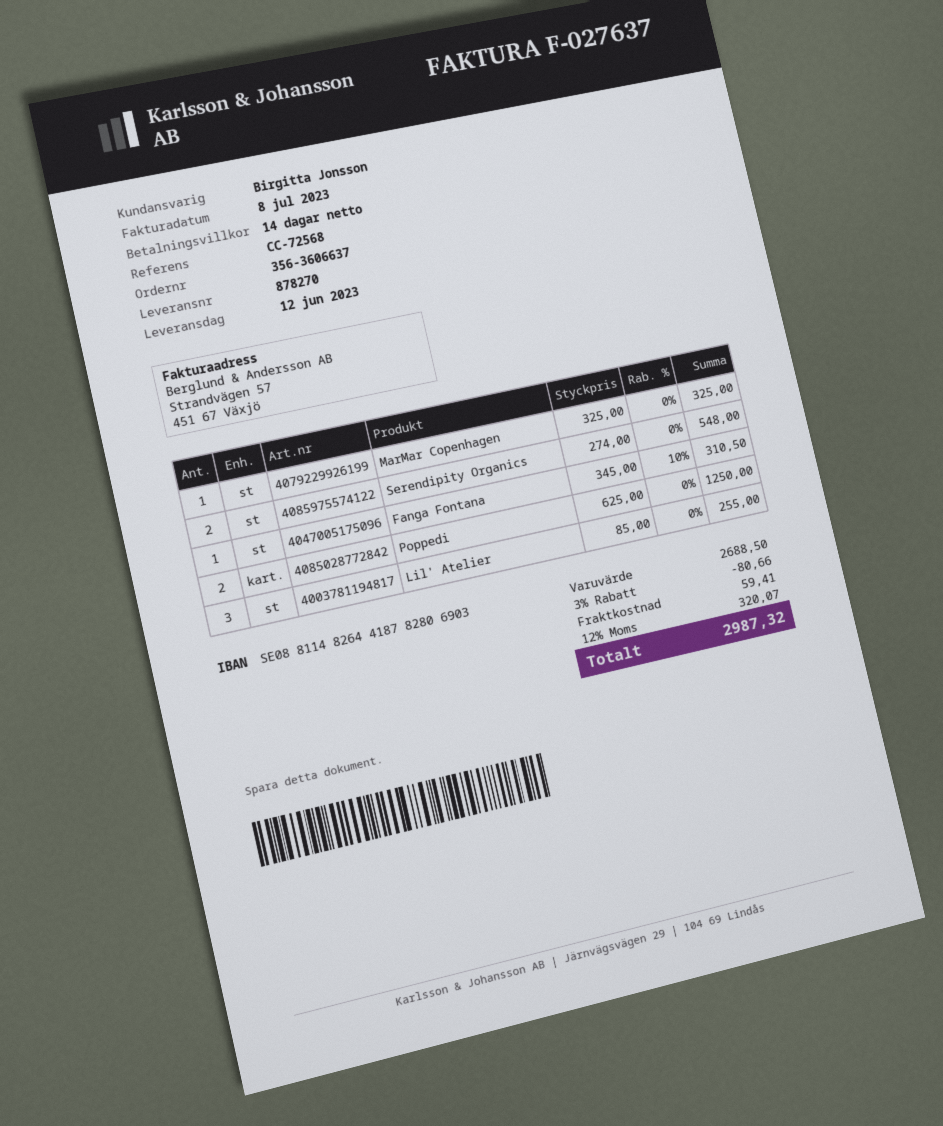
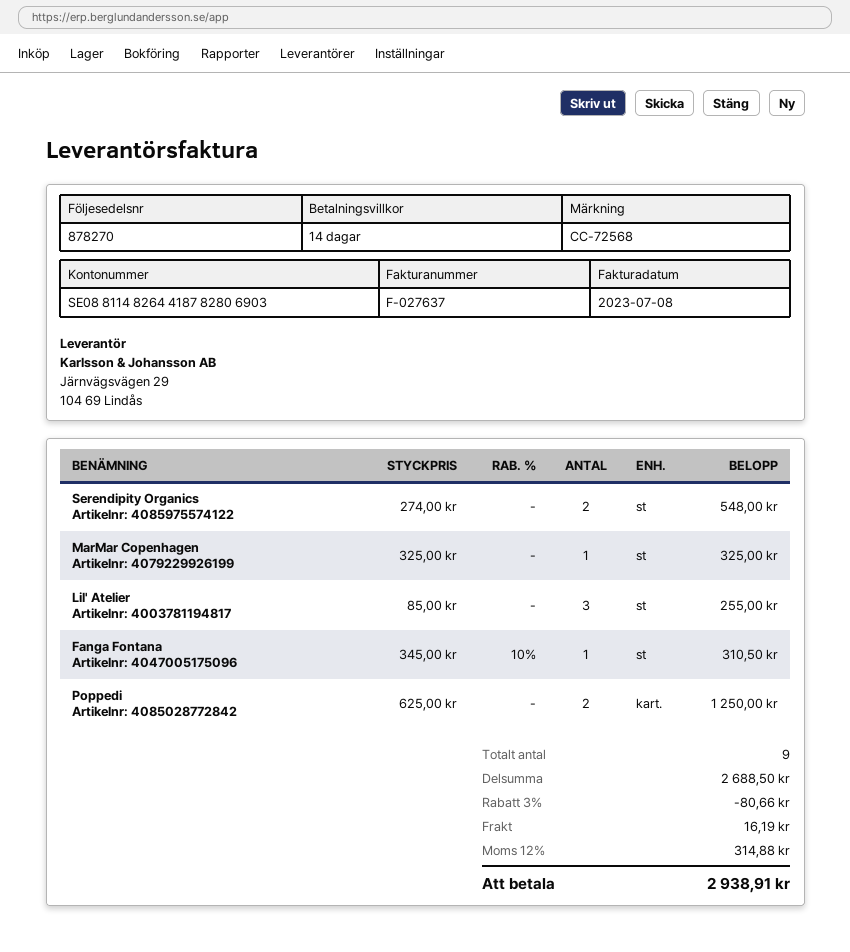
shipping: 59.41 -> 16.19
tax: 12% = 320.07 -> 12% = 314.88
total: 2987.32 -> 2938.91

